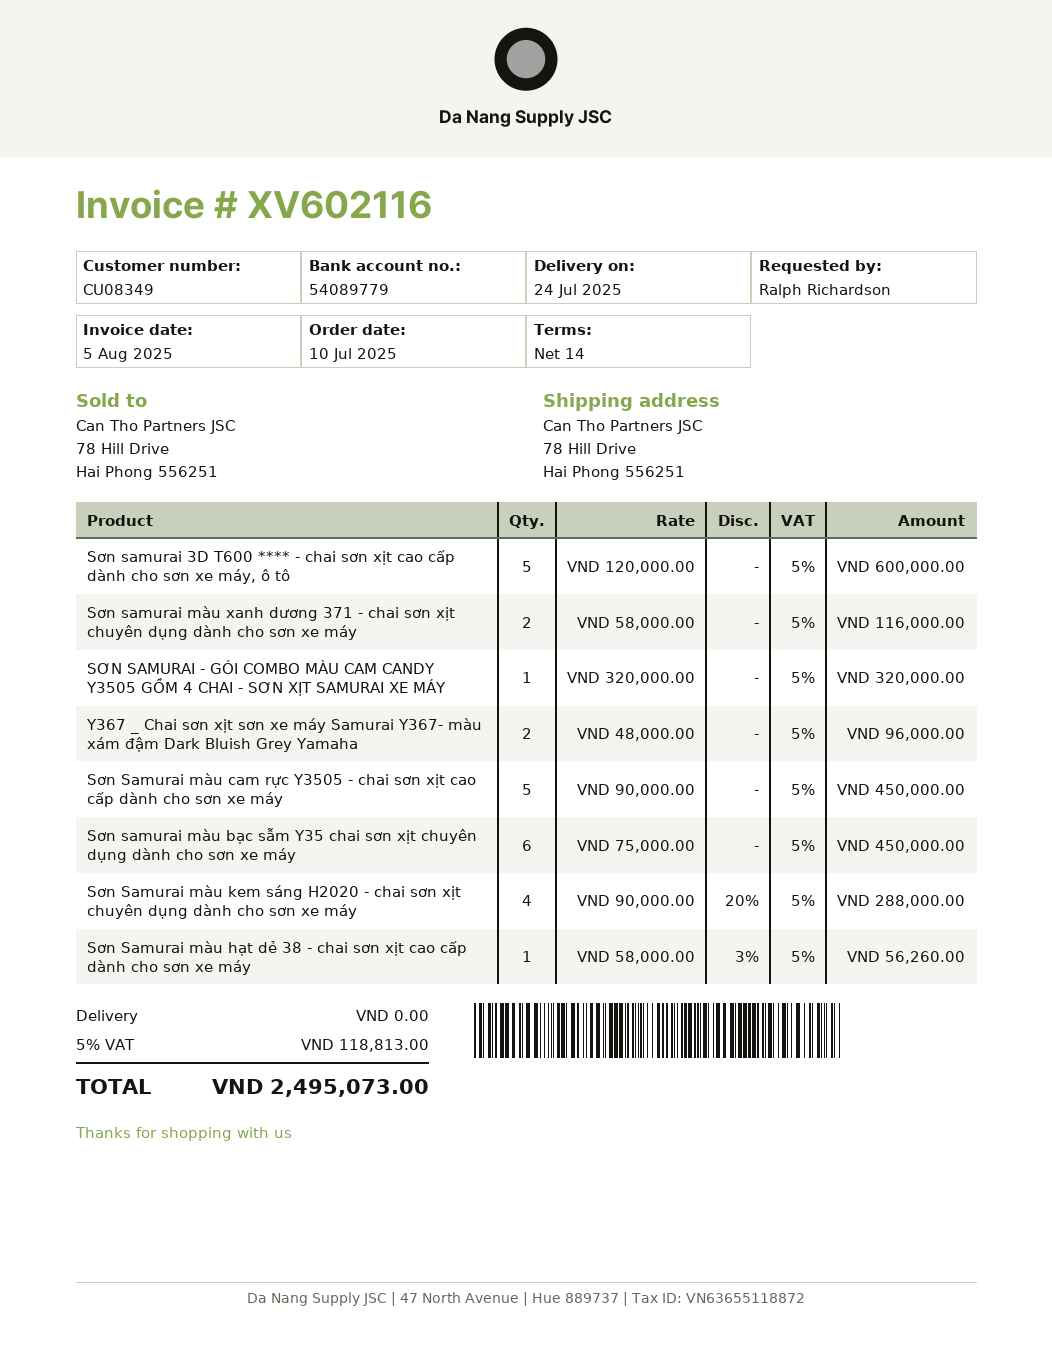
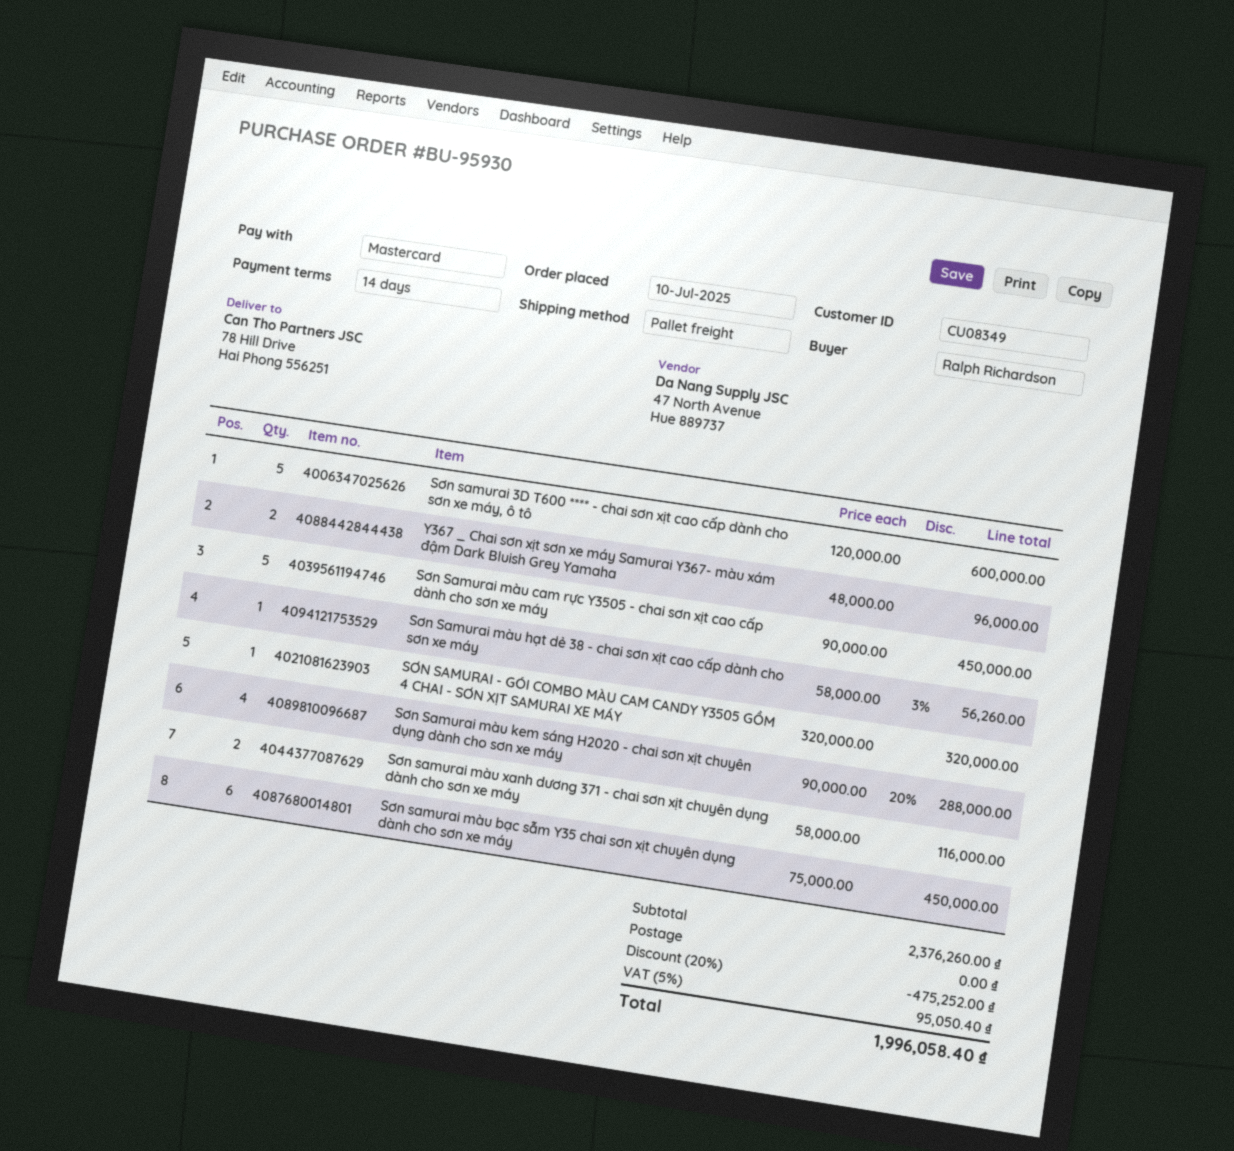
discount: none -> 20% = 475252.00
tax: 5% = 118813.00 -> 5% = 95050.40
total: 2495073.00 -> 1996058.40

